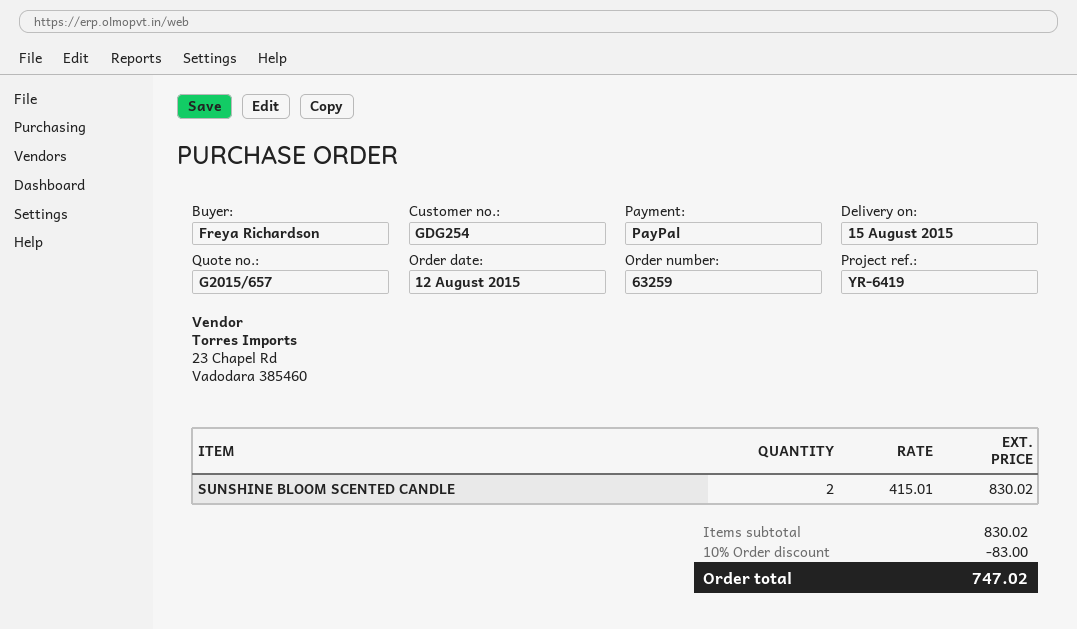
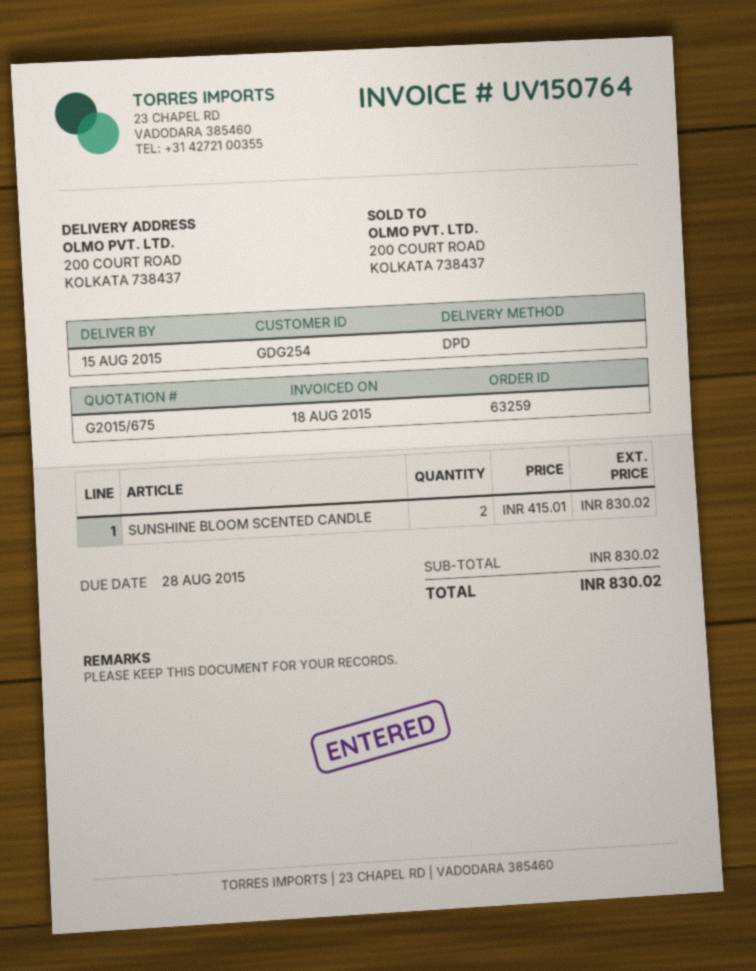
quote number: G2015/657 -> G2015/675
discount: 10% = 83.00 -> none
total: 747.02 -> 830.02

